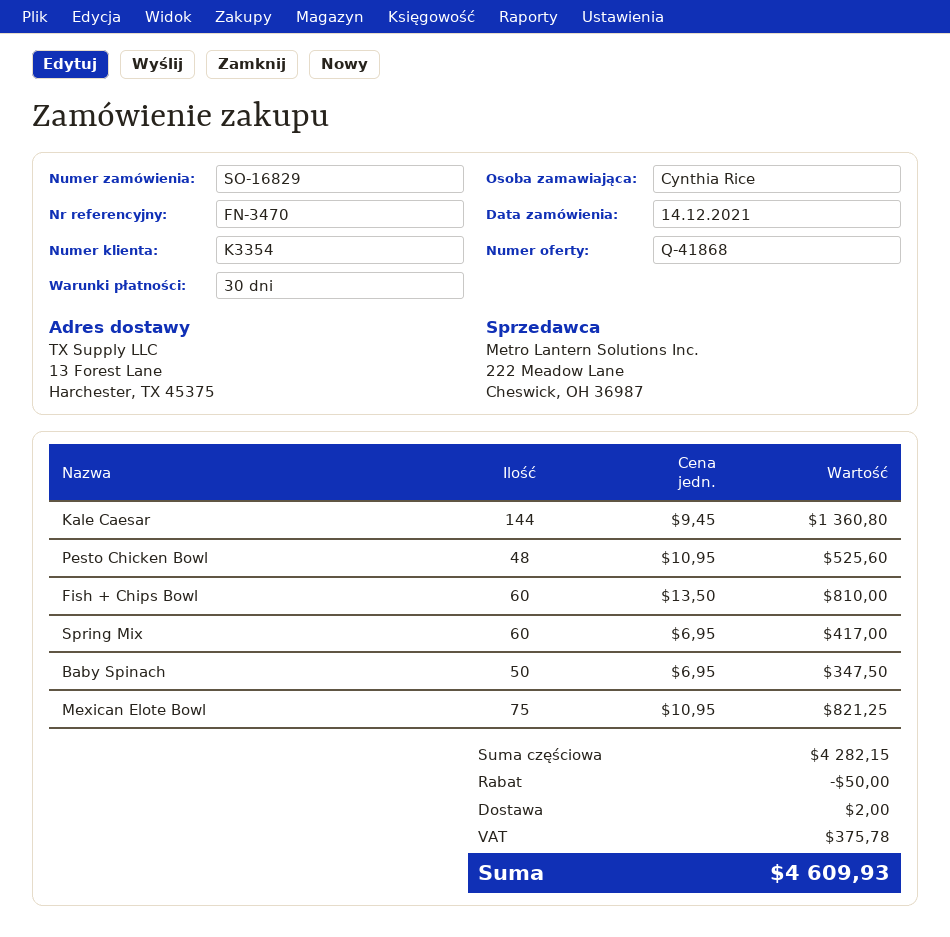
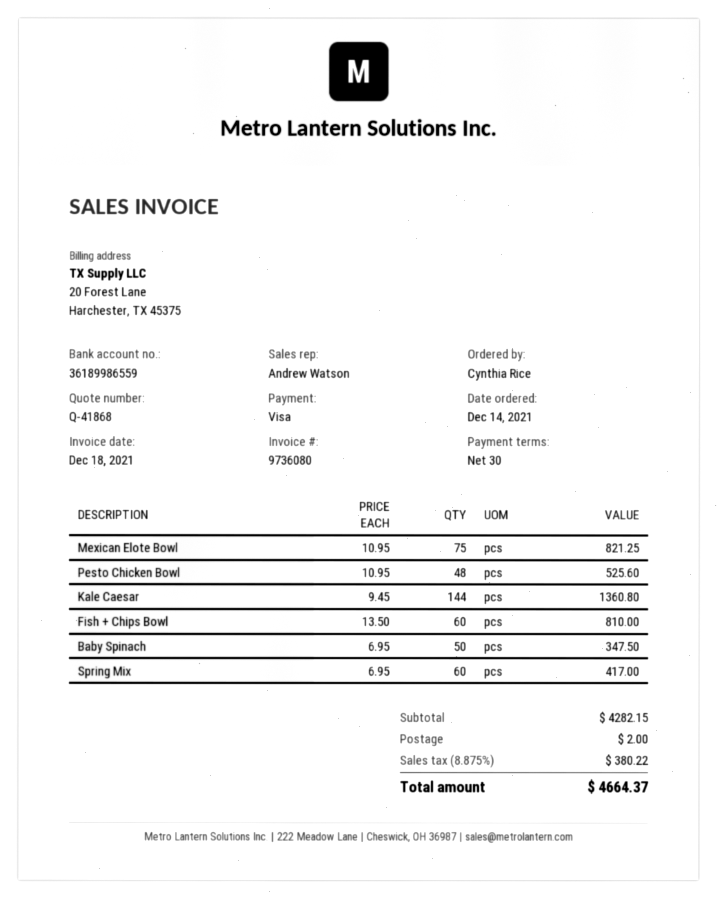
discount: 50.00 -> none
tax: 375.78 -> 380.22
total: 4609.93 -> 4664.37

